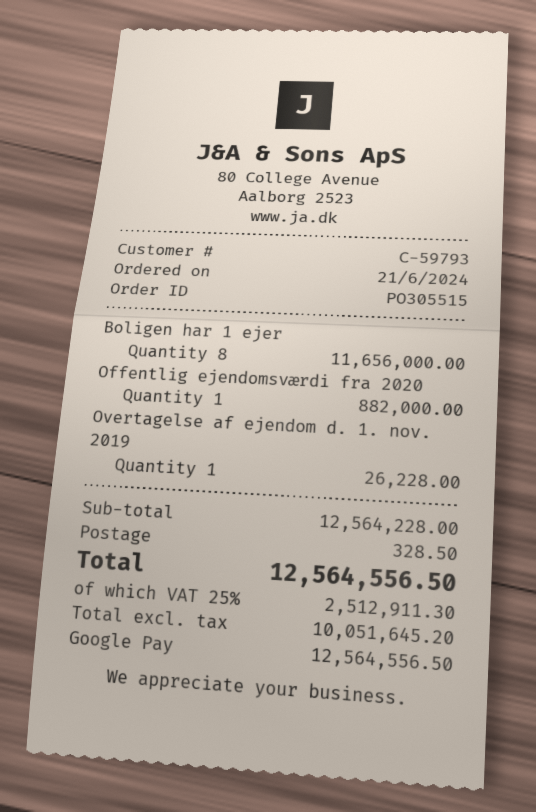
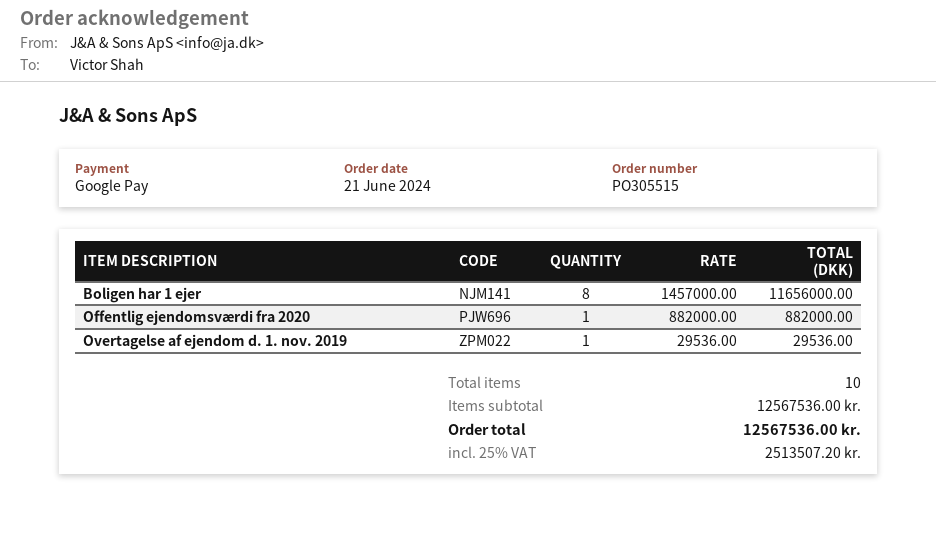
Overtagelse af ejendom d. 1. nov. 2019: 1 for 26228.00 -> 1 for 29536.00
subtotal: 12564228.00 -> 12567536.00
shipping: 328.50 -> none
tax: 25% = 2512911.30 -> 25% = 2513507.20
total: 12564556.50 -> 12567536.00

